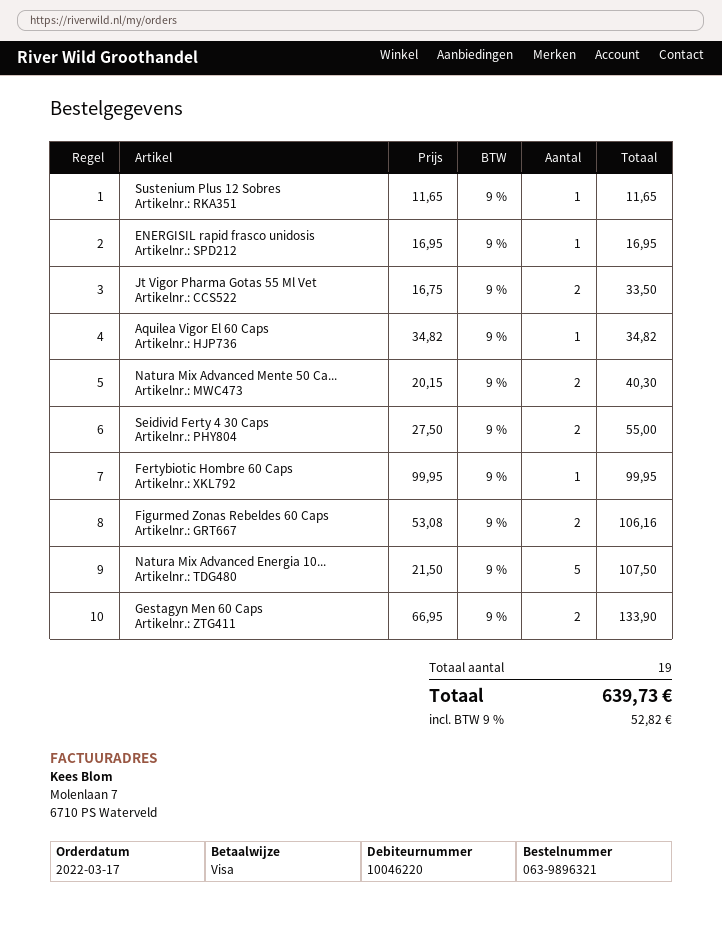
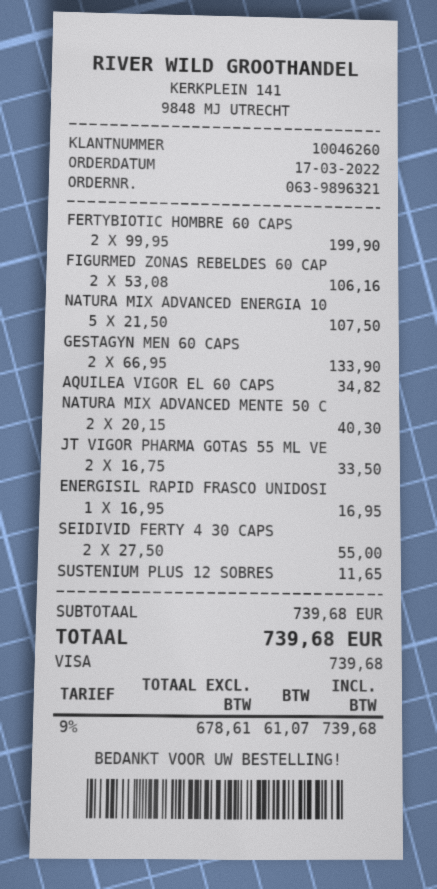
customer number: 10046220 -> 10046260
Fertybiotic Hombre 60 Caps: 1 x 99.95 = 99.95 -> 2 x 99.95 = 199.90
tax: 9% = 52.82 -> 9% = 61.07
total: 639.73 -> 739.68

